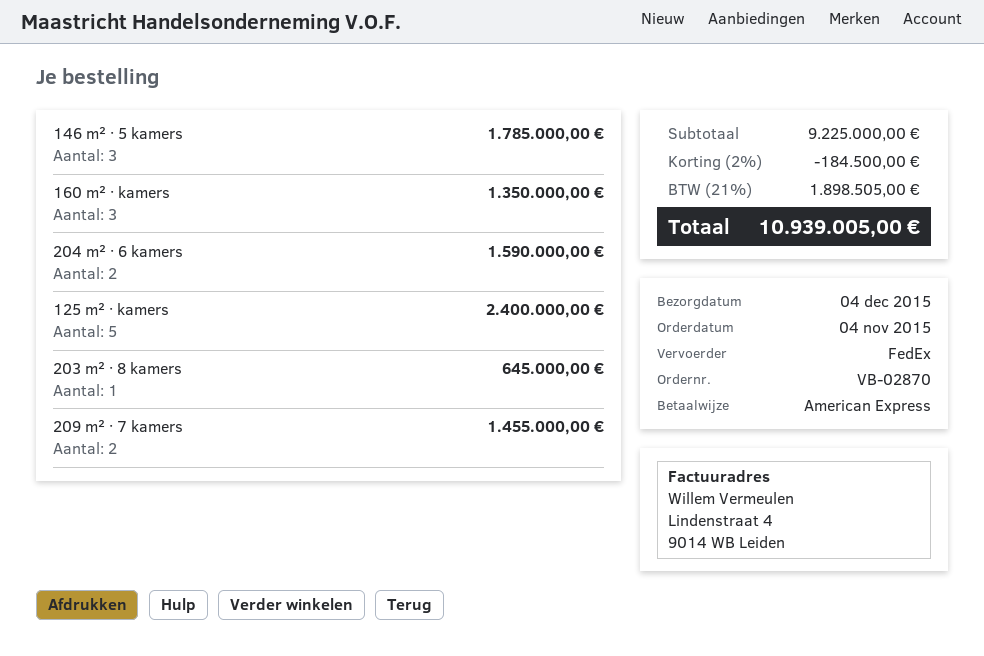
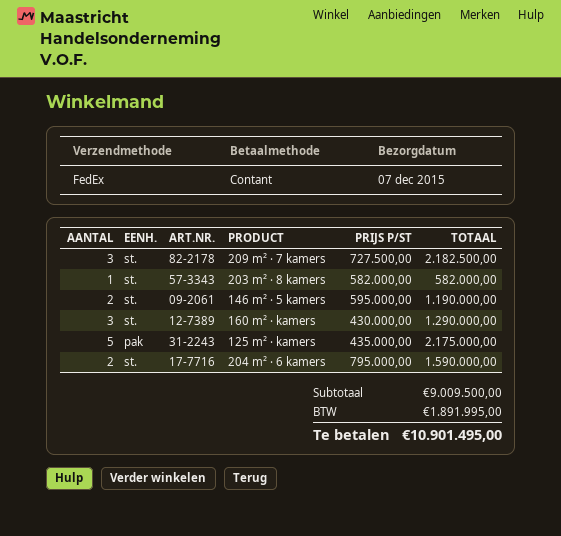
delivery date: 2015-12-04 -> 2015-12-07
payment method: American Express -> cash
146 m² · 5 kamers: 3 for 1785000.00 -> 2 for 1190000.00
160 m² · kamers: 3 for 1350000.00 -> 3 for 1290000.00
125 m² · kamers: 5 for 2400000.00 -> 5 for 2175000.00
203 m² · 8 kamers: 1 for 645000.00 -> 1 for 582000.00
209 m² · 7 kamers: 2 for 1455000.00 -> 3 for 2182500.00
subtotal: 9225000.00 -> 9009500.00
discount: 2% = 184500.00 -> none
tax: 1898505.00 -> 1891995.00
total: 10939005.00 -> 10901495.00

